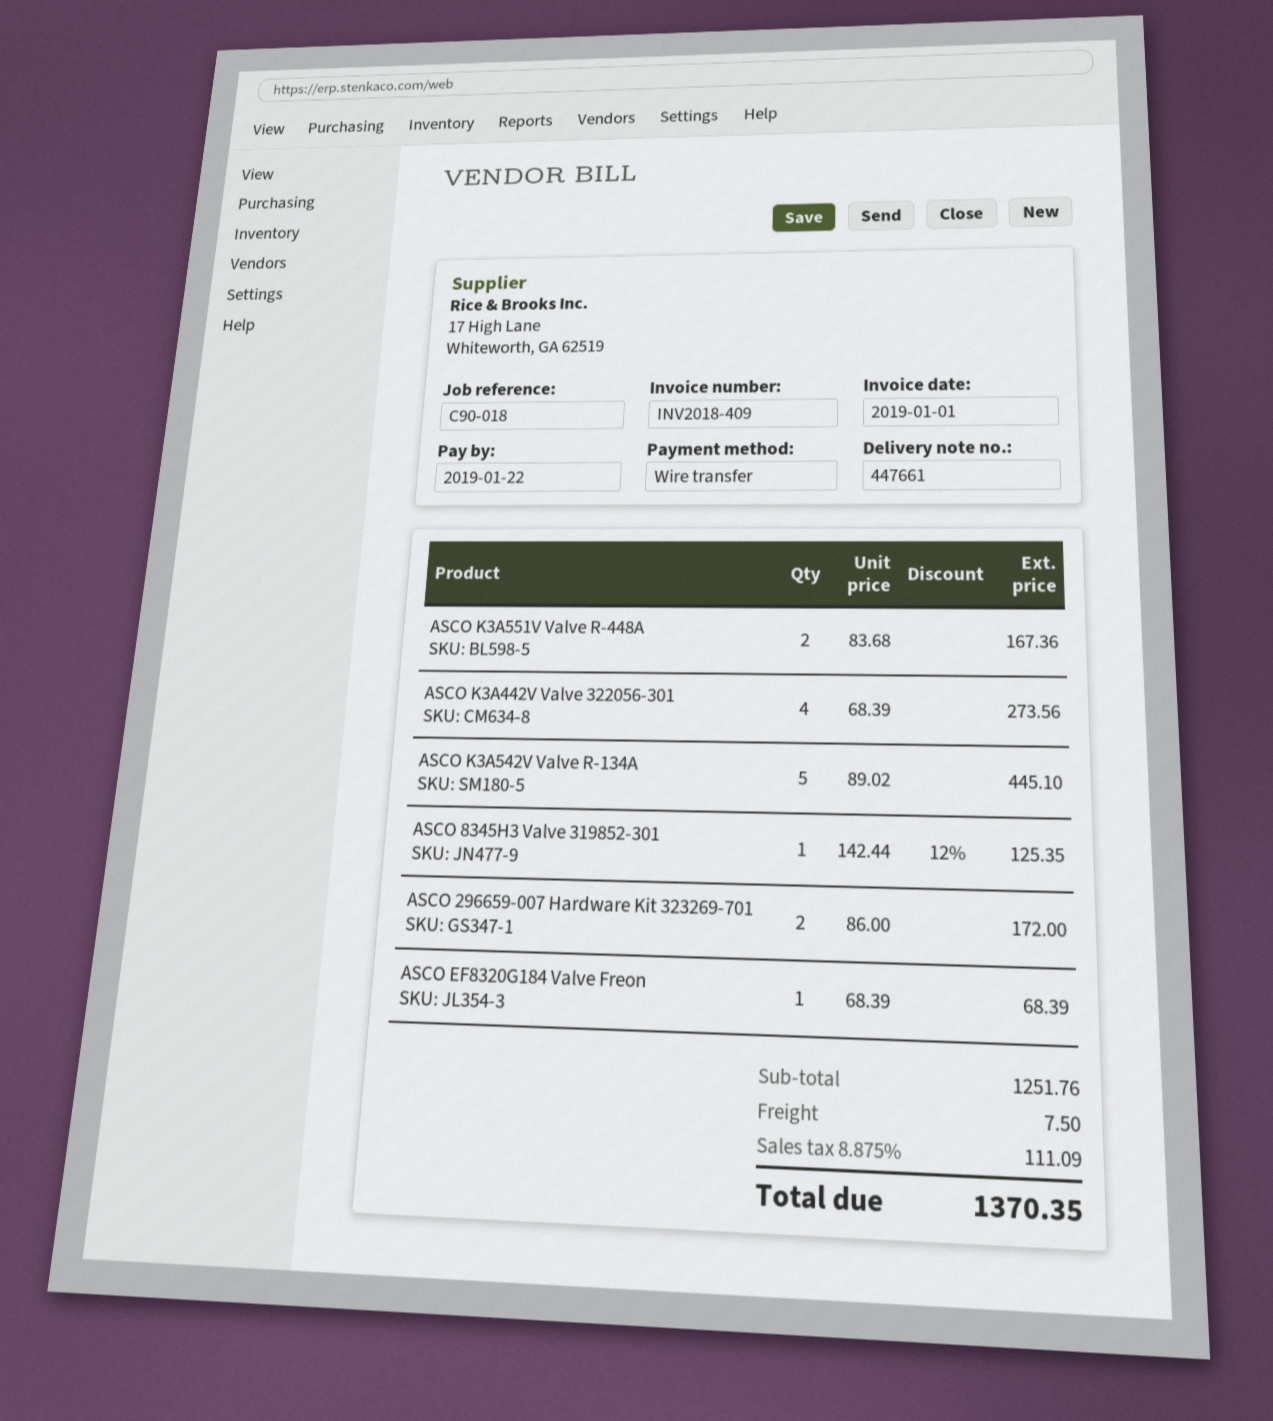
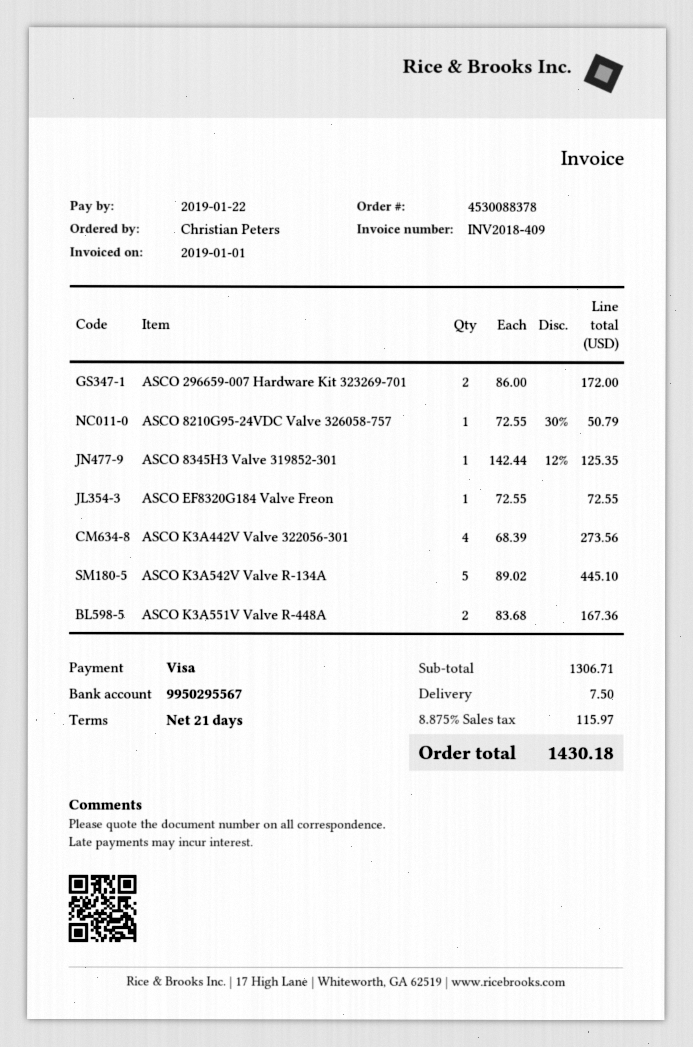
payment method: bank transfer -> Visa
ASCO EF8320G184 Valve Freon: 1 x 68.39 = 68.39 -> 1 x 72.55 = 72.55
ASCO 8210G95-24VDC Valve 326058-757: none -> 1 x 72.55 - 30% = 50.79
subtotal: 1251.76 -> 1306.71
tax: 8.875% = 111.09 -> 8.875% = 115.97
total: 1370.35 -> 1430.18

